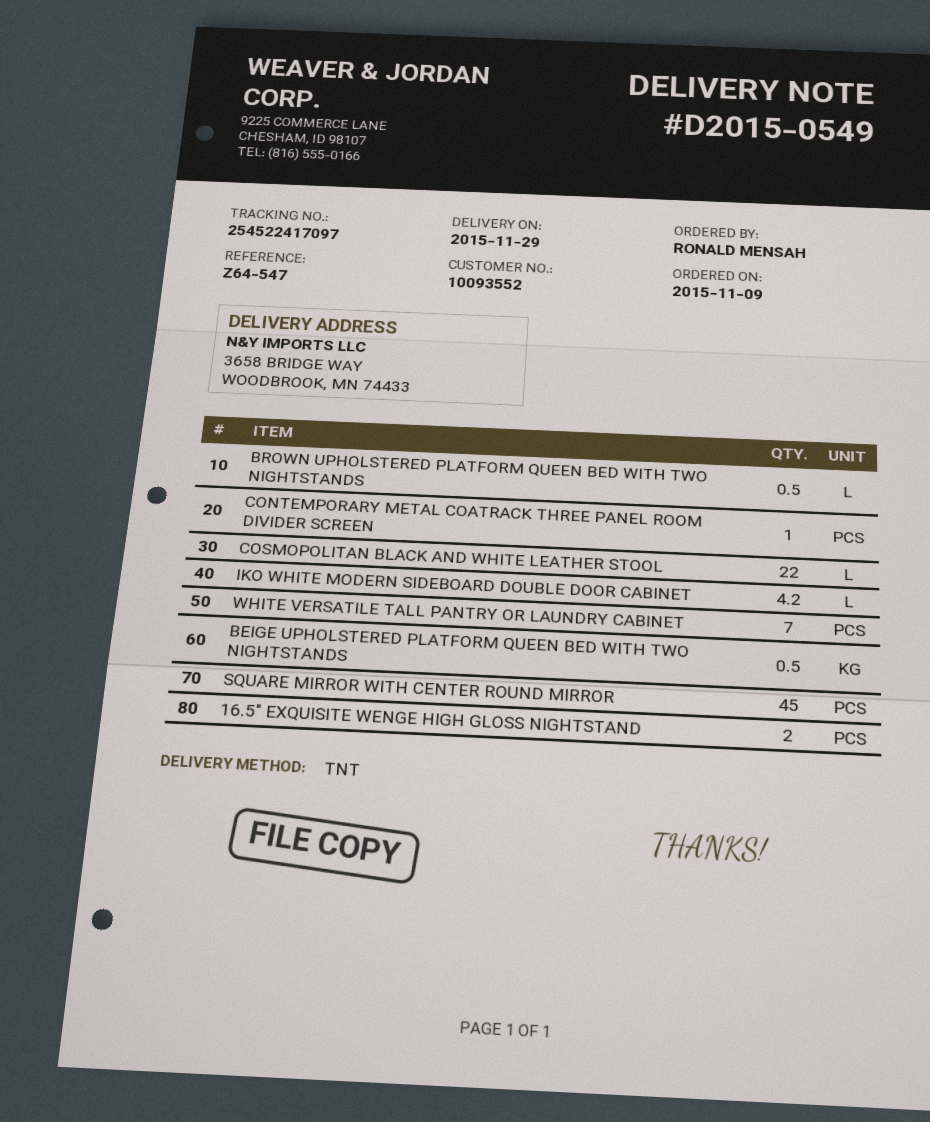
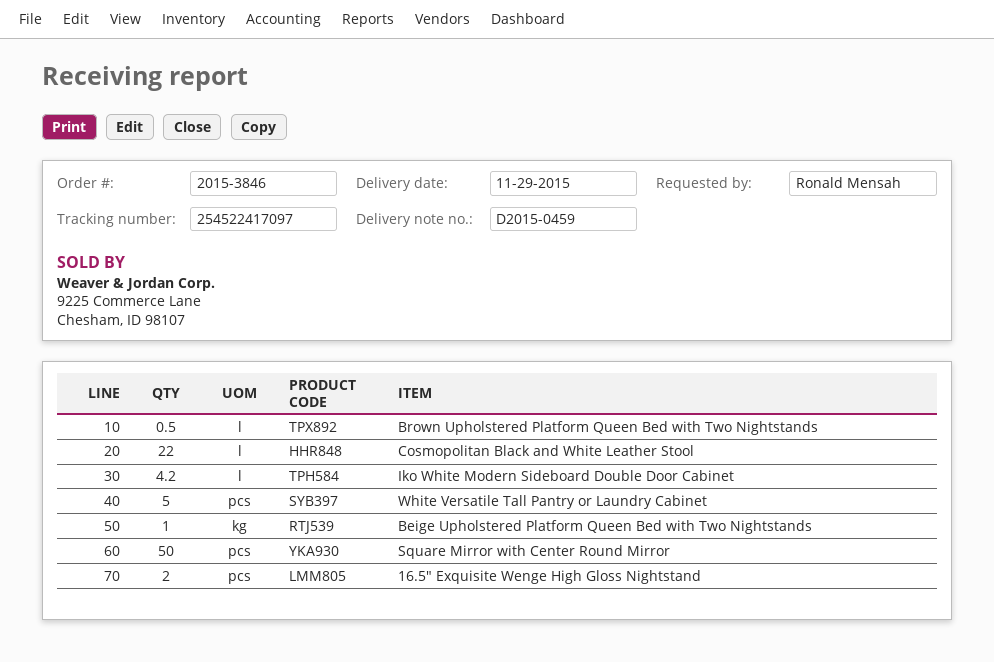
delivery note number: D2015-0549 -> D2015-0459
CONTEMPORARY METAL COATRACK THREE PANEL ROOM DIVIDER SCREEN: 1 -> none
WHITE VERSATILE TALL PANTRY OR LAUNDRY CABINET: 7 -> 5
BEIGE UPHOLSTERED PLATFORM QUEEN BED WITH TWO NIGHTSTANDS: 0.5 -> 1
SQUARE MIRROR WITH CENTER ROUND MIRROR: 45 -> 50

